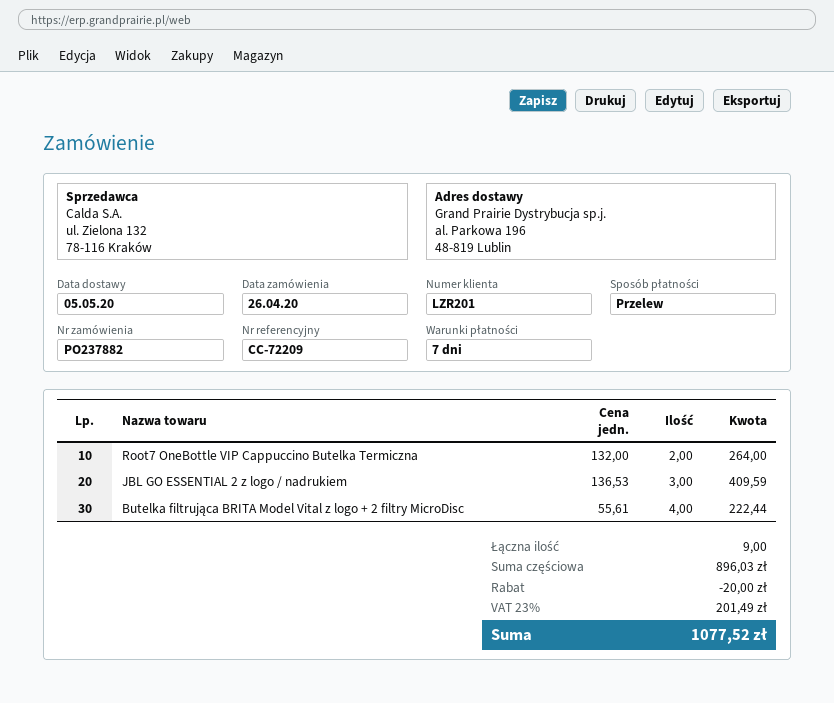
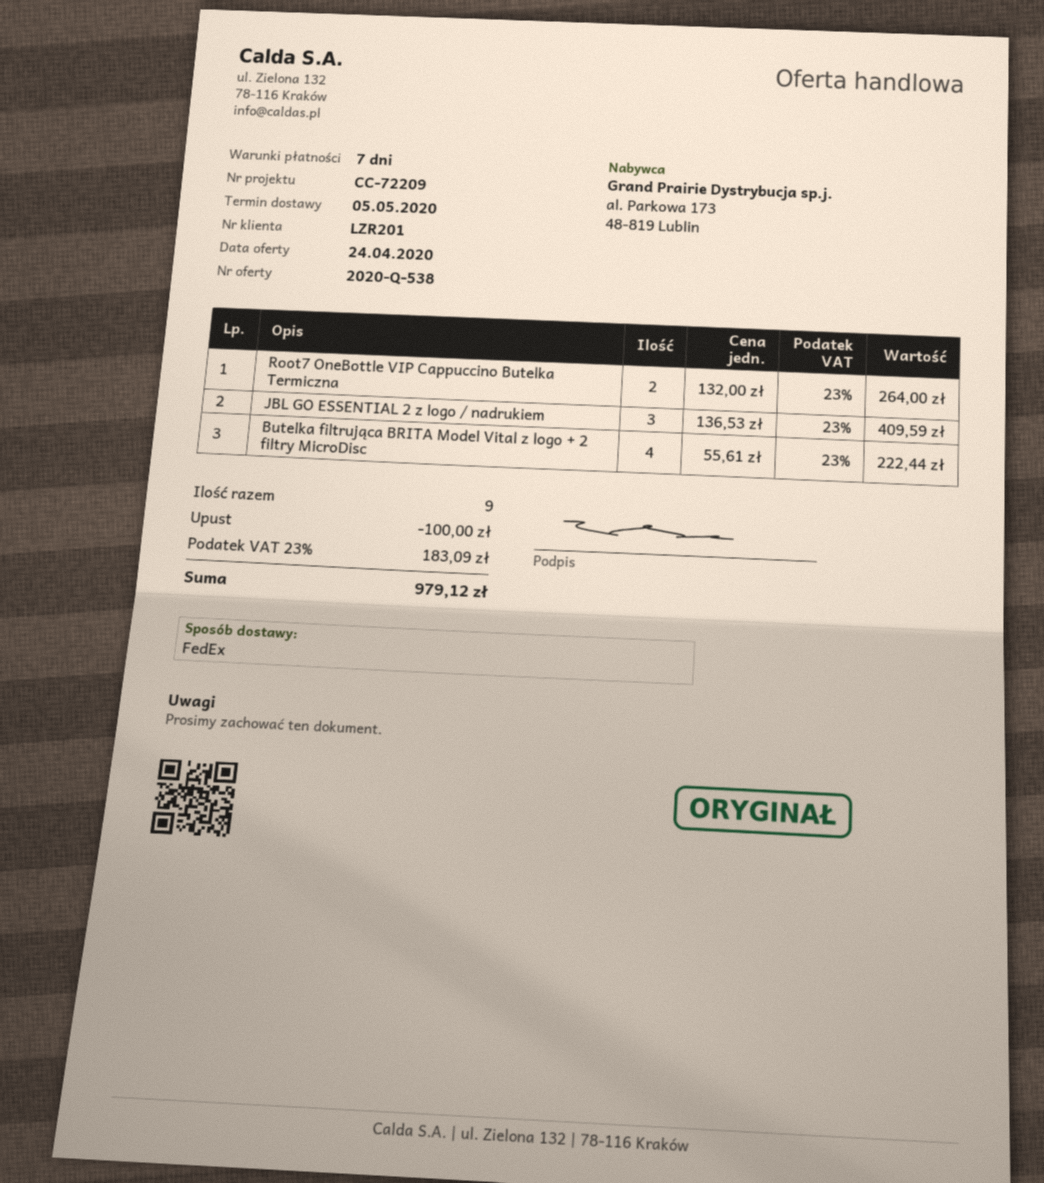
discount: 20.00 -> 100.00
tax: 23% = 201.49 -> 23% = 183.09
total: 1077.52 -> 979.12

